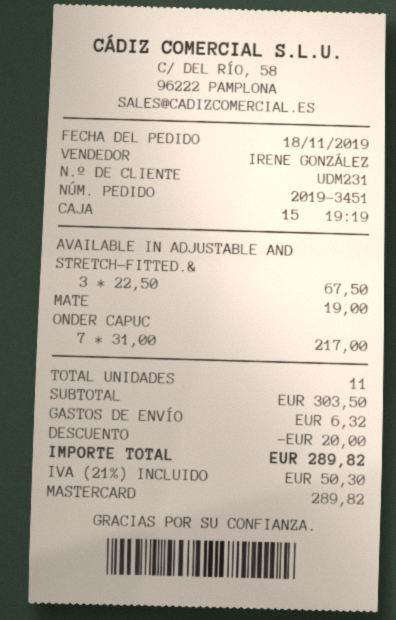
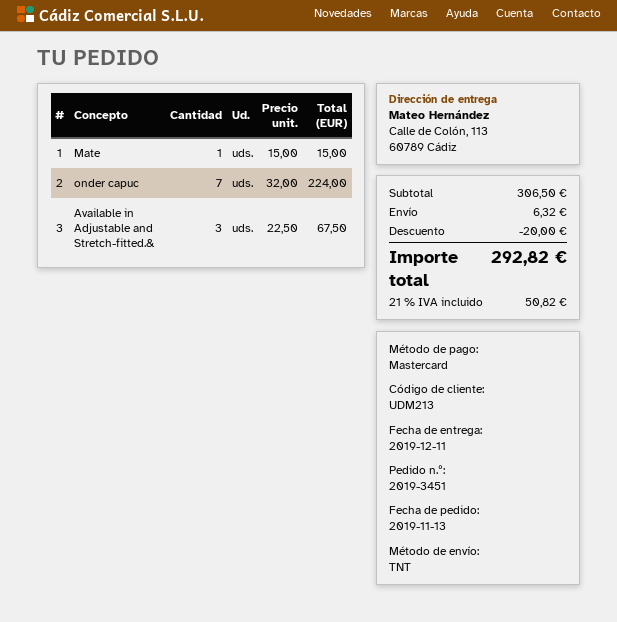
order date: 2019-11-18 -> 2019-11-13
customer number: UDM231 -> UDM213
MATE: 1 x 19.00 = 19.00 -> 1 x 15.00 = 15.00
ONDER CAPUC: 7 x 31.00 = 217.00 -> 7 x 32.00 = 224.00
subtotal: 303.50 -> 306.50
tax: 21% = 50.30 -> 21% = 50.82
total: 289.82 -> 292.82

